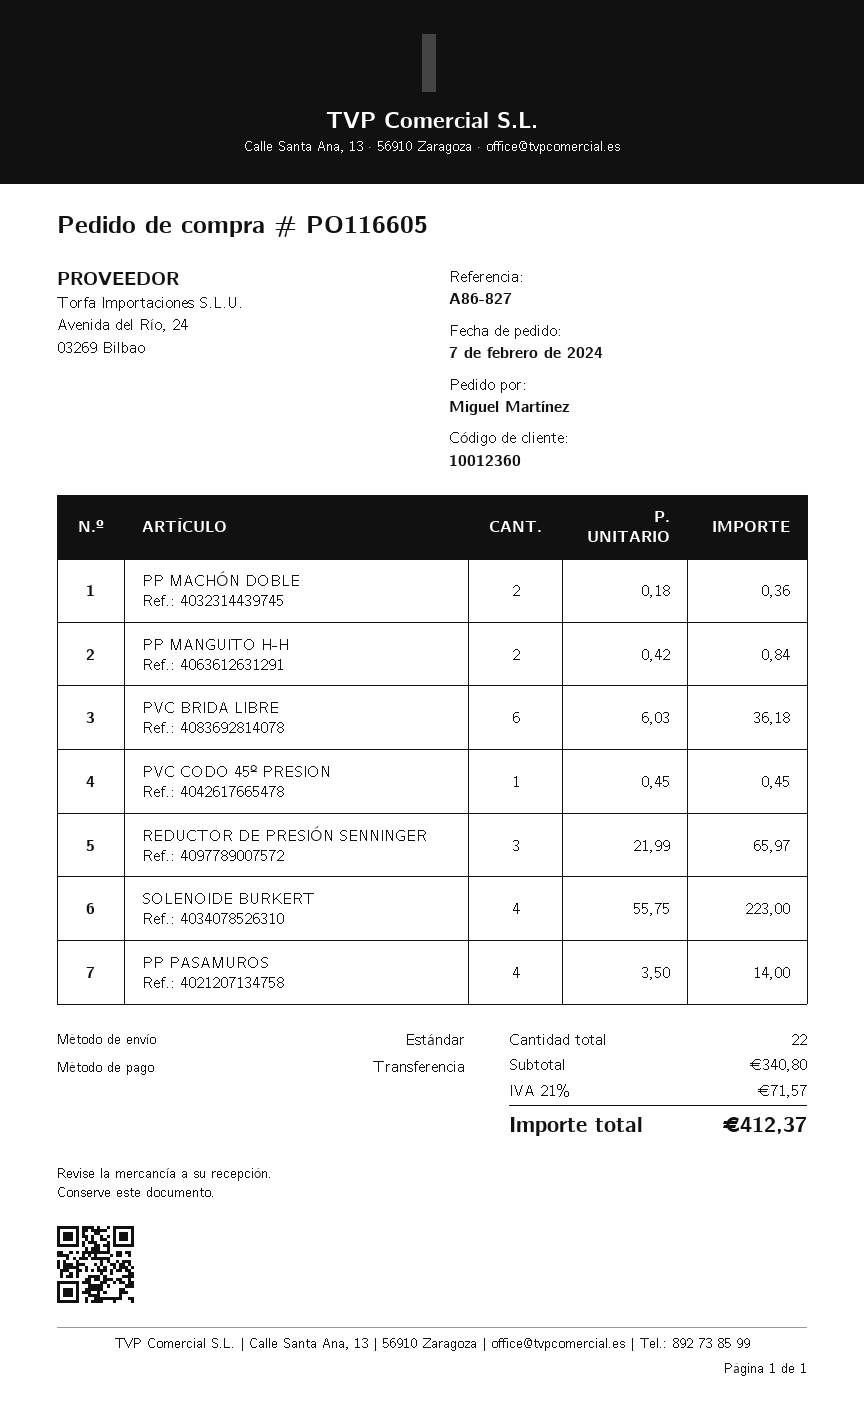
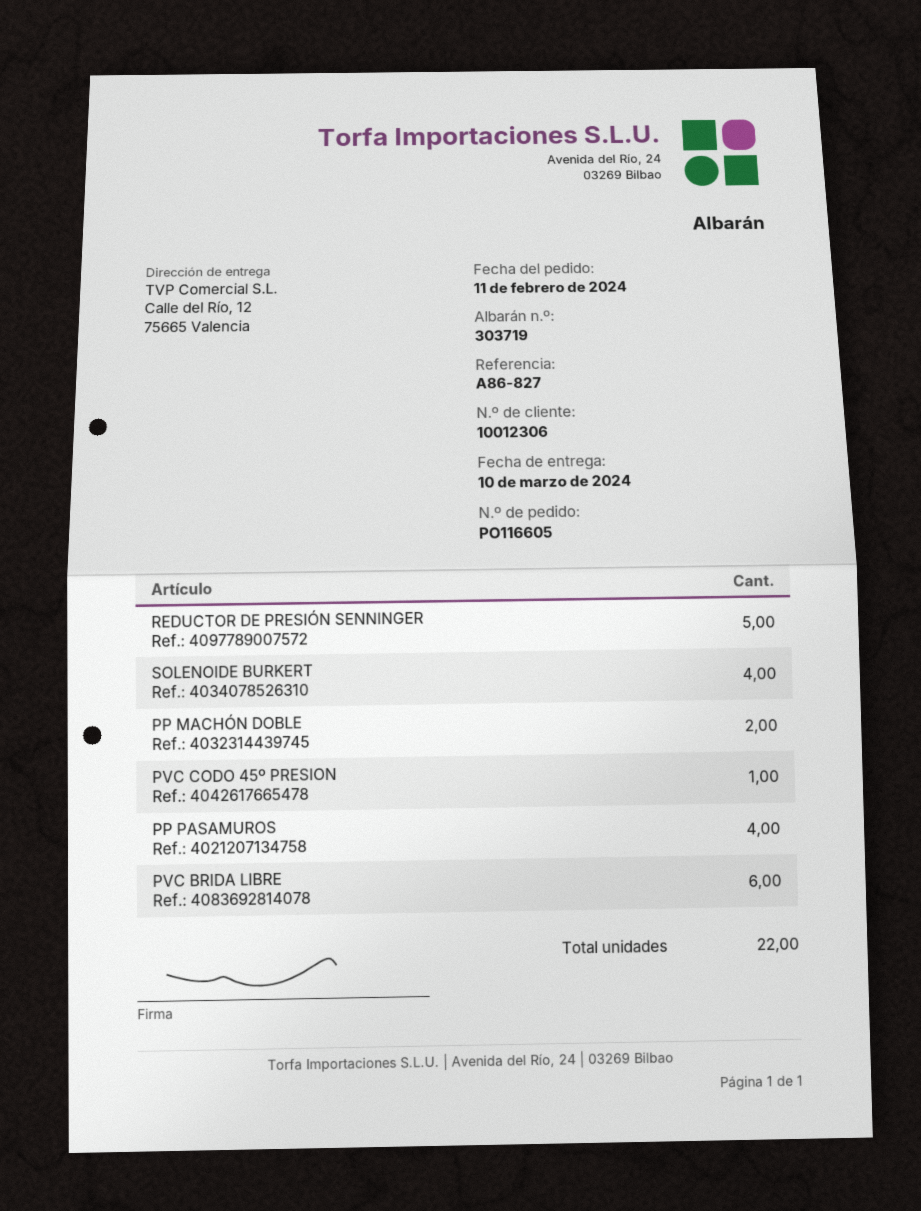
order date: 2024-02-07 -> 2024-02-11
customer number: 10012360 -> 10012306
PP MANGUITO H-H: 2 -> none
REDUCTOR DE PRESIÓN SENNINGER: 3 -> 5

